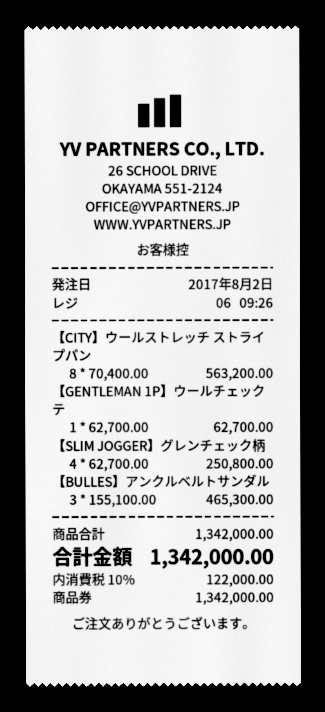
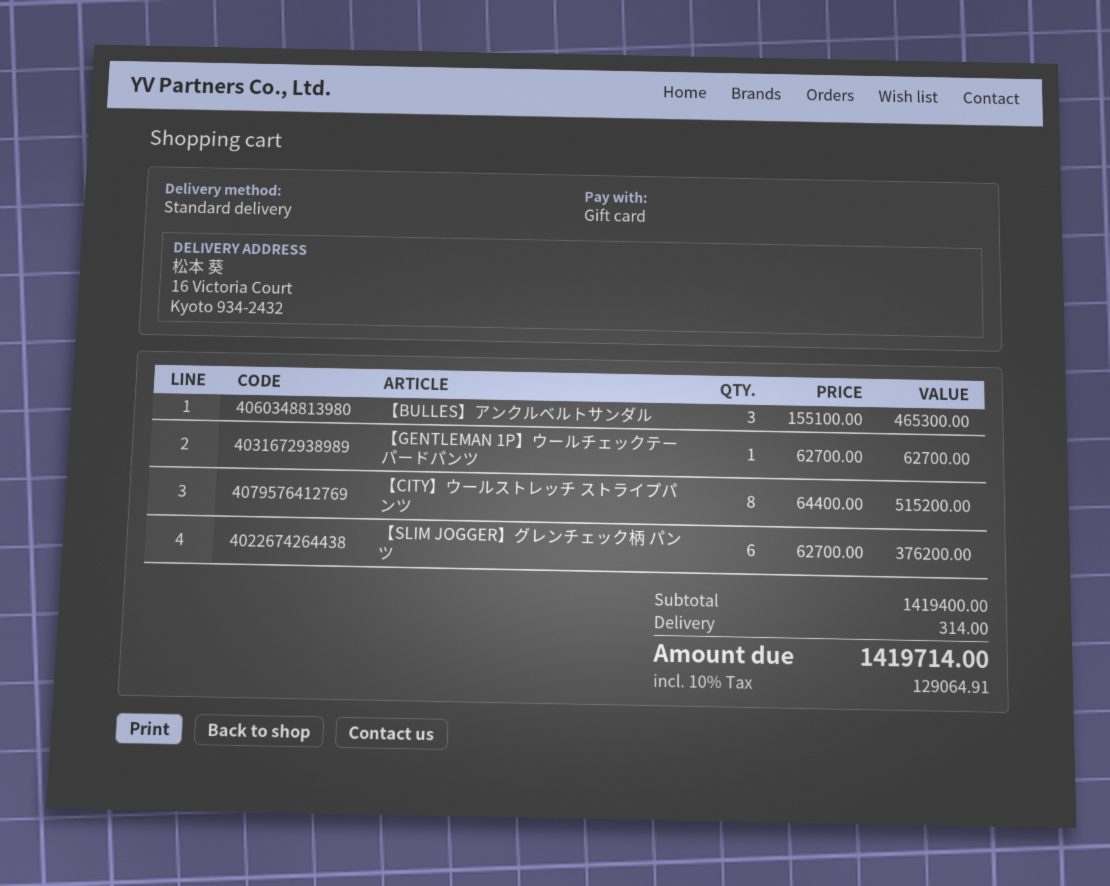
【CITY】ウールストレッチ ストライプパン: 8 x 70400.00 = 563200.00 -> 8 x 64400.00 = 515200.00
【SLIM JOGGER】グレンチェック柄: 4 x 62700.00 = 250800.00 -> 6 x 62700.00 = 376200.00
subtotal: 1342000.00 -> 1419400.00
shipping: none -> 314.00
tax: 10% = 122000.00 -> 10% = 129064.91
total: 1342000.00 -> 1419714.00

